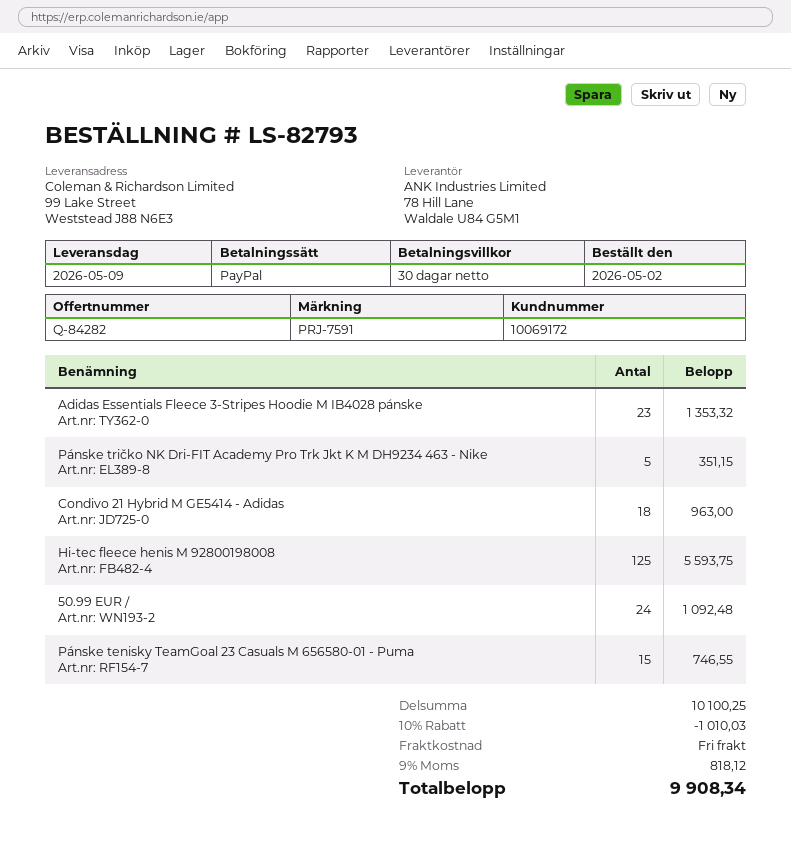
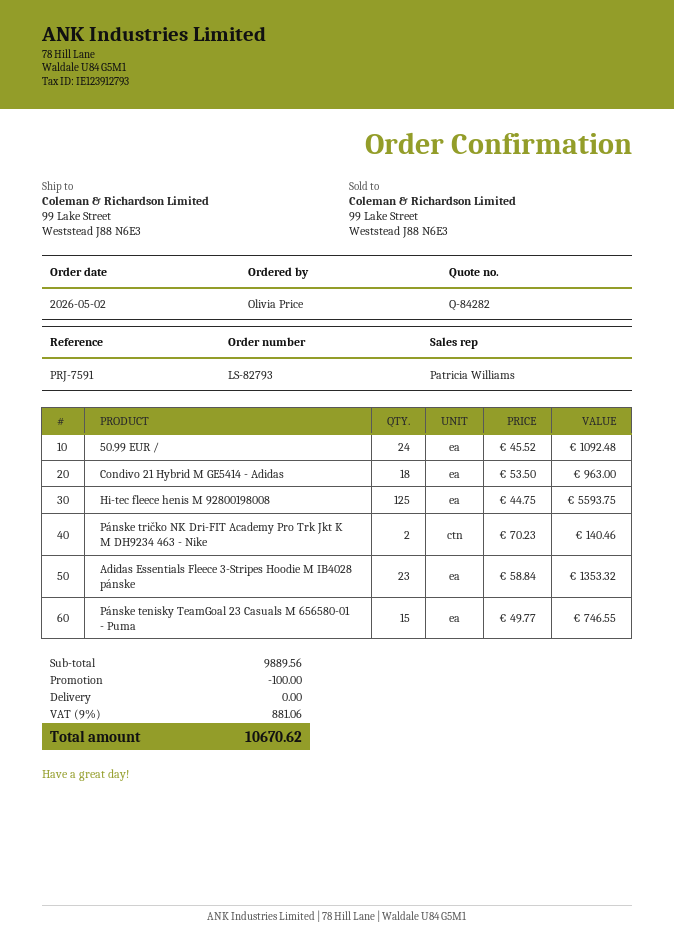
Pánske tričko NK Dri-FIT Academy Pro Trk Jkt K M DH9234 463 - Nike: 5 for 351.15 -> 2 for 140.46
subtotal: 10100.25 -> 9889.56
discount: 1010.03 -> 100.00
tax: 9% = 818.12 -> 9% = 881.06
total: 9908.34 -> 10670.62

